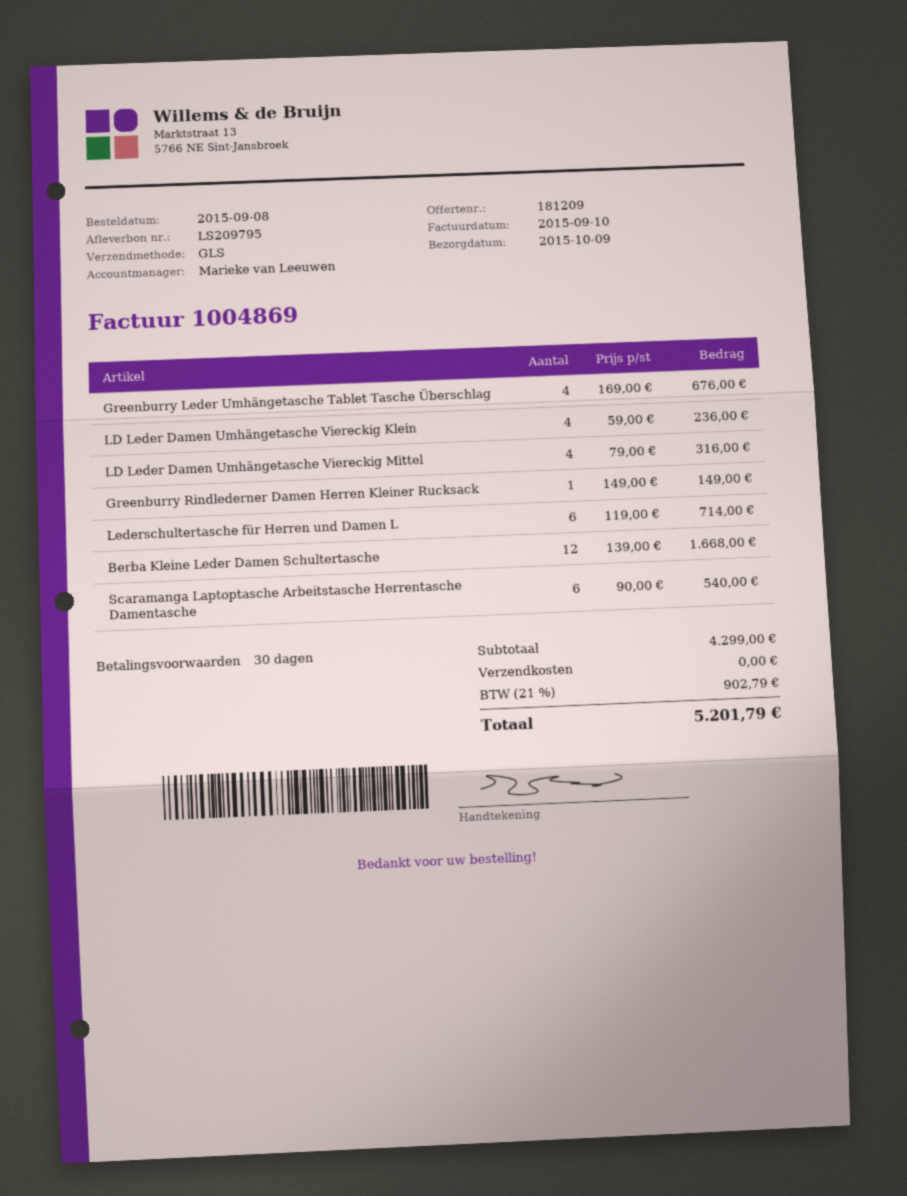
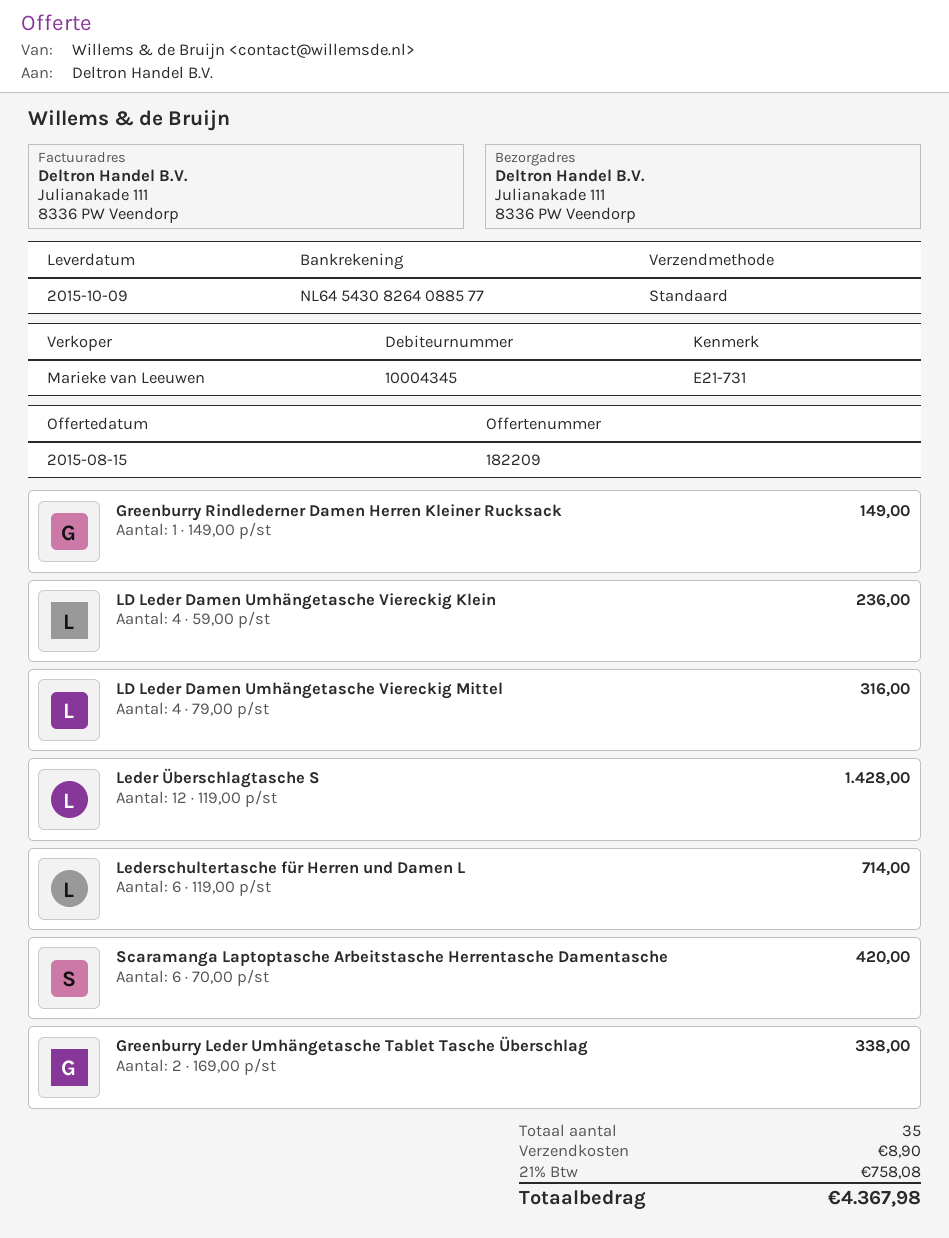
quote number: 181209 -> 182209
shipping method: GLS -> standard
Greenburry Leder Umhängetasche Tablet Tasche Überschlag: 4 x 169.00 = 676.00 -> 2 x 169.00 = 338.00
Berba Kleine Leder Damen Schultertasche: 12 x 139.00 = 1668.00 -> none
Scaramanga Laptoptasche Arbeitstasche Herrentasche Damentasche: 6 x 90.00 = 540.00 -> 6 x 70.00 = 420.00
Leder Überschlagtasche S: none -> 12 x 119.00 = 1428.00
shipping: 0.00 -> 8.90
tax: 21% = 902.79 -> 21% = 758.08
total: 5201.79 -> 4367.98

